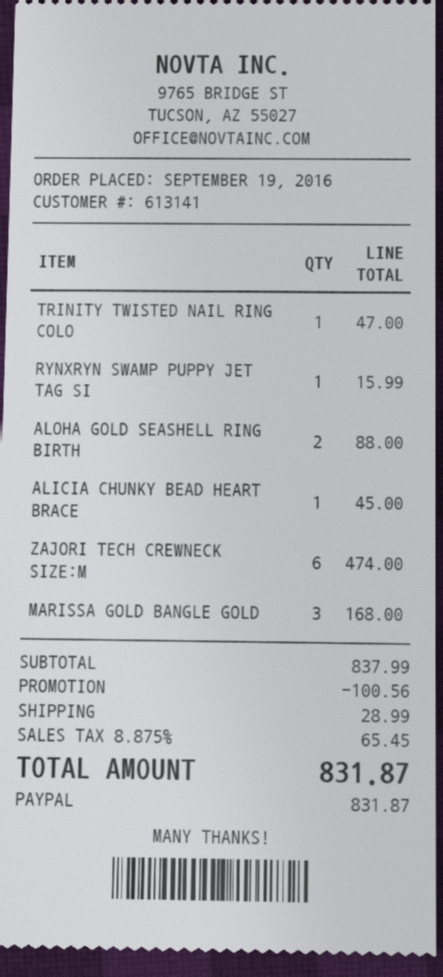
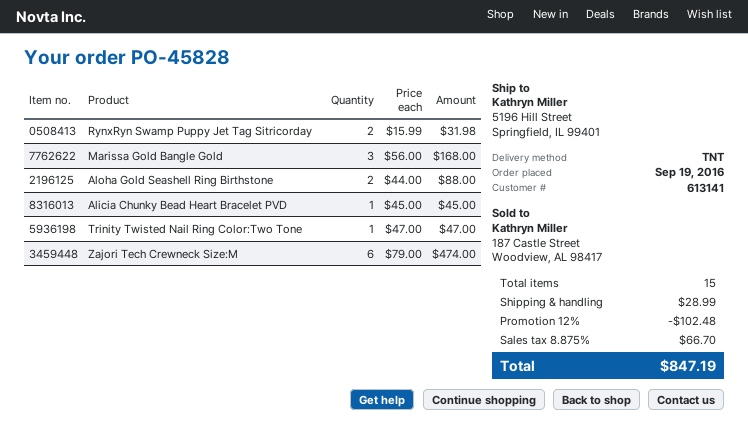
RYNXRYN SWAMP PUPPY JET TAG SI: 1 for 15.99 -> 2 for 31.98
discount: 100.56 -> 102.48
tax: 8.875% = 65.45 -> 8.875% = 66.70
total: 831.87 -> 847.19

